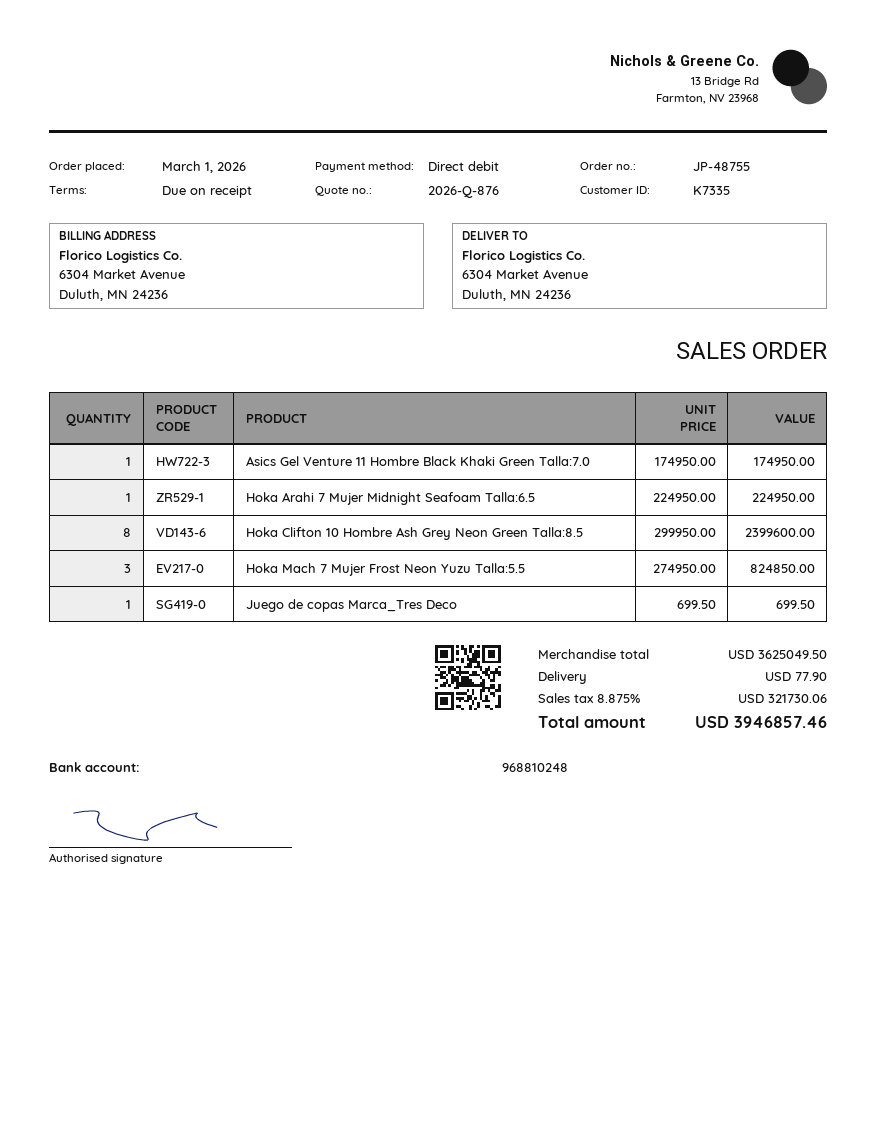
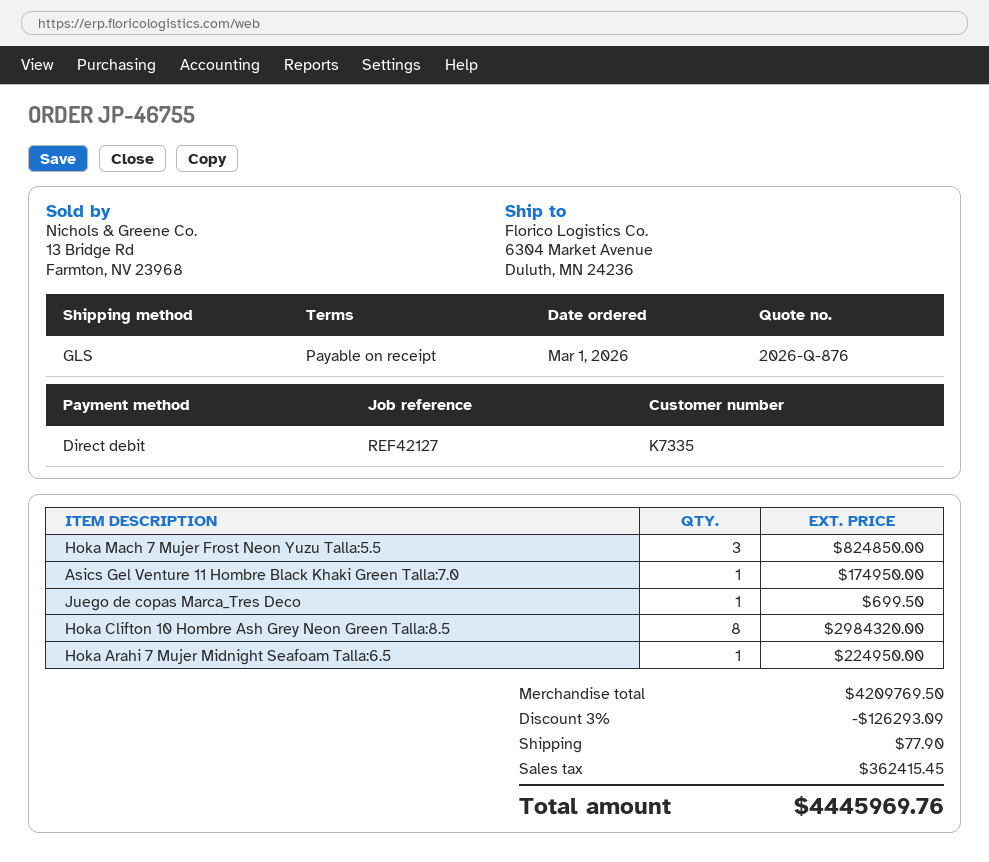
order number: JP-48755 -> JP-46755
Hoka Clifton 10 Hombre Ash Grey Neon Green Talla:8.5: 8 for 2399600.00 -> 8 for 2984320.00
subtotal: 3625049.50 -> 4209769.50
discount: none -> 3% = 126293.09
tax: 321730.06 -> 362415.45
total: 3946857.46 -> 4445969.76

